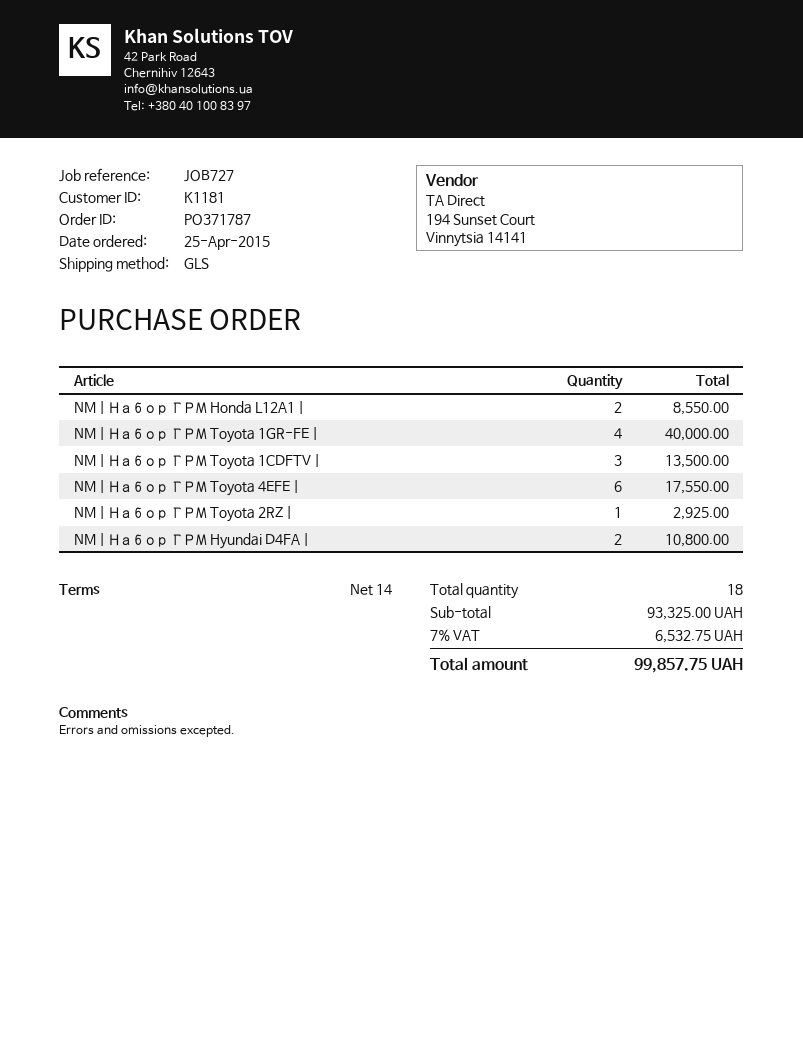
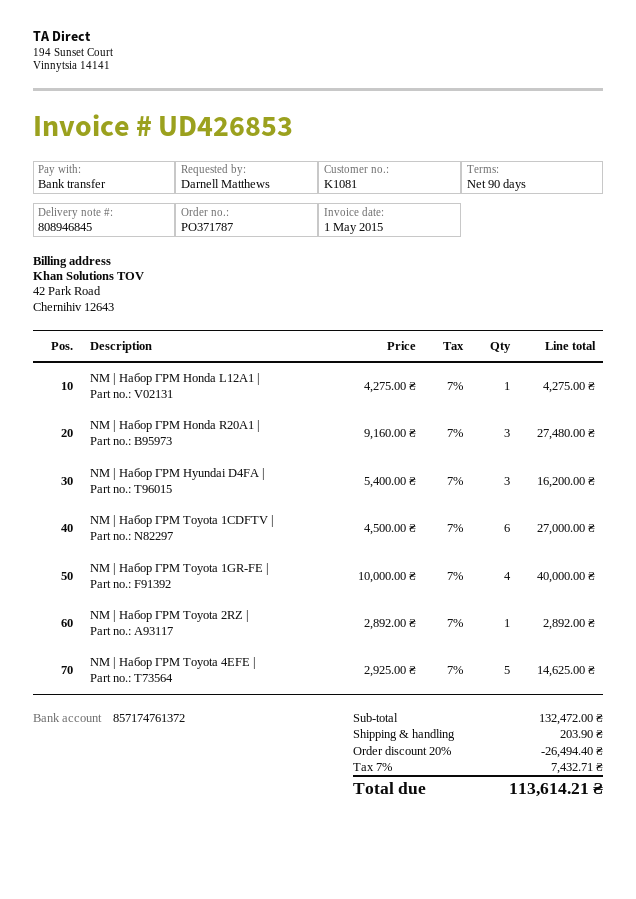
payment terms: 14 days -> 90 days
customer number: K1181 -> K1081
NM | Набор ГРМ Honda L12A1 |: 2 for 8550.00 -> 1 for 4275.00
NM | Набор ГРМ Toyota 1CDFTV |: 3 for 13500.00 -> 6 for 27000.00
NM | Набор ГРМ Toyota 4EFE |: 6 for 17550.00 -> 5 for 14625.00
NM | Набор ГРМ Toyota 2RZ |: 1 for 2925.00 -> 1 for 2892.00
NM | Набор ГРМ Hyundai D4FA |: 2 for 10800.00 -> 3 for 16200.00
NM | Набор ГРМ Honda R20A1 |: none -> 3 for 27480.00
subtotal: 93325.00 -> 132472.00
discount: none -> 20% = 26494.40
shipping: none -> 203.90
tax: 7% = 6532.75 -> 7% = 7432.71
total: 99857.75 -> 113614.21

